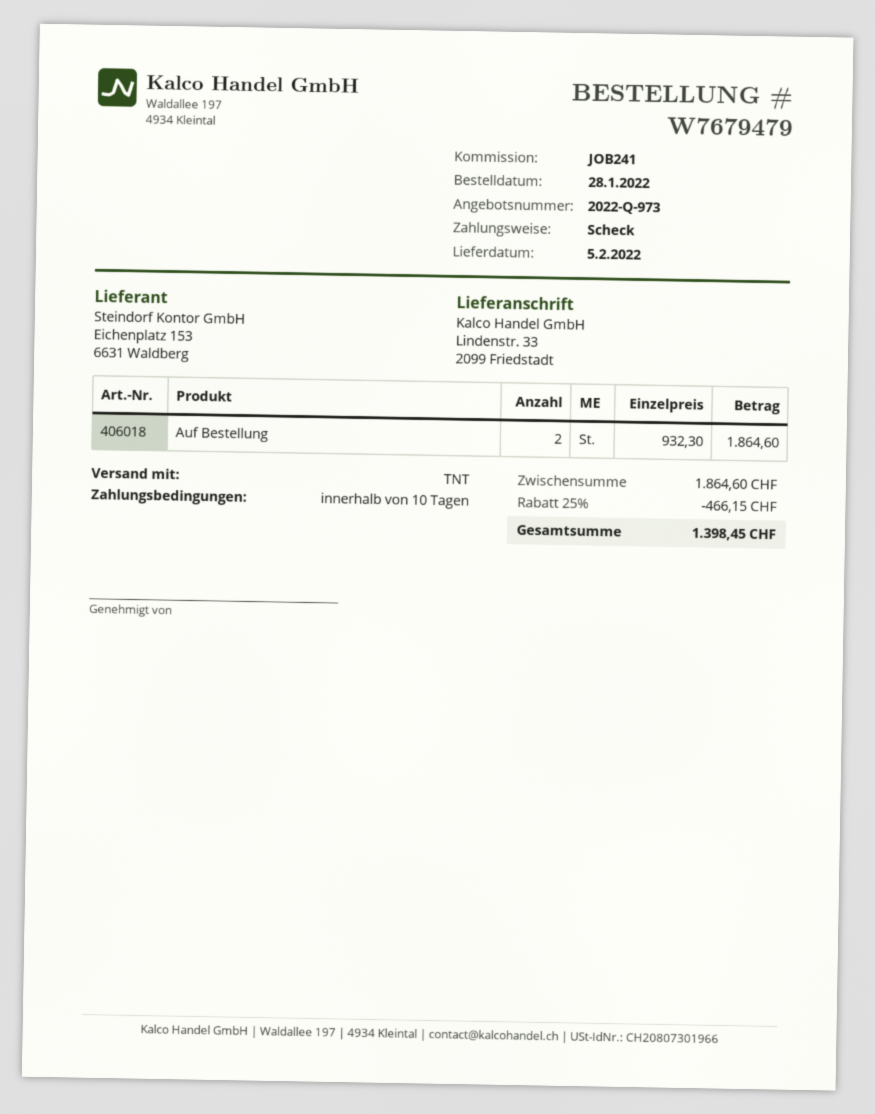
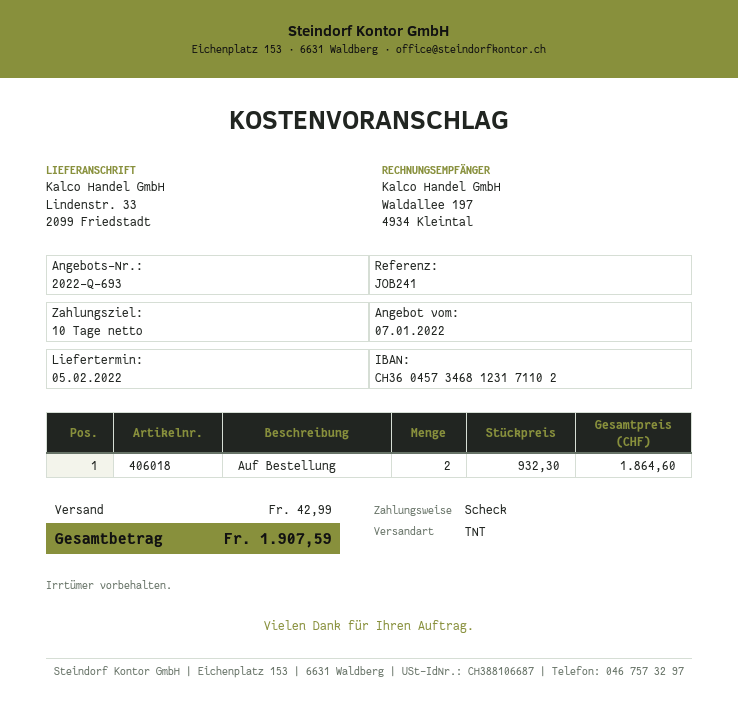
quote number: 2022-Q-973 -> 2022-Q-693
discount: 25% = 466.15 -> none
shipping: none -> 42.99
total: 1398.45 -> 1907.59

